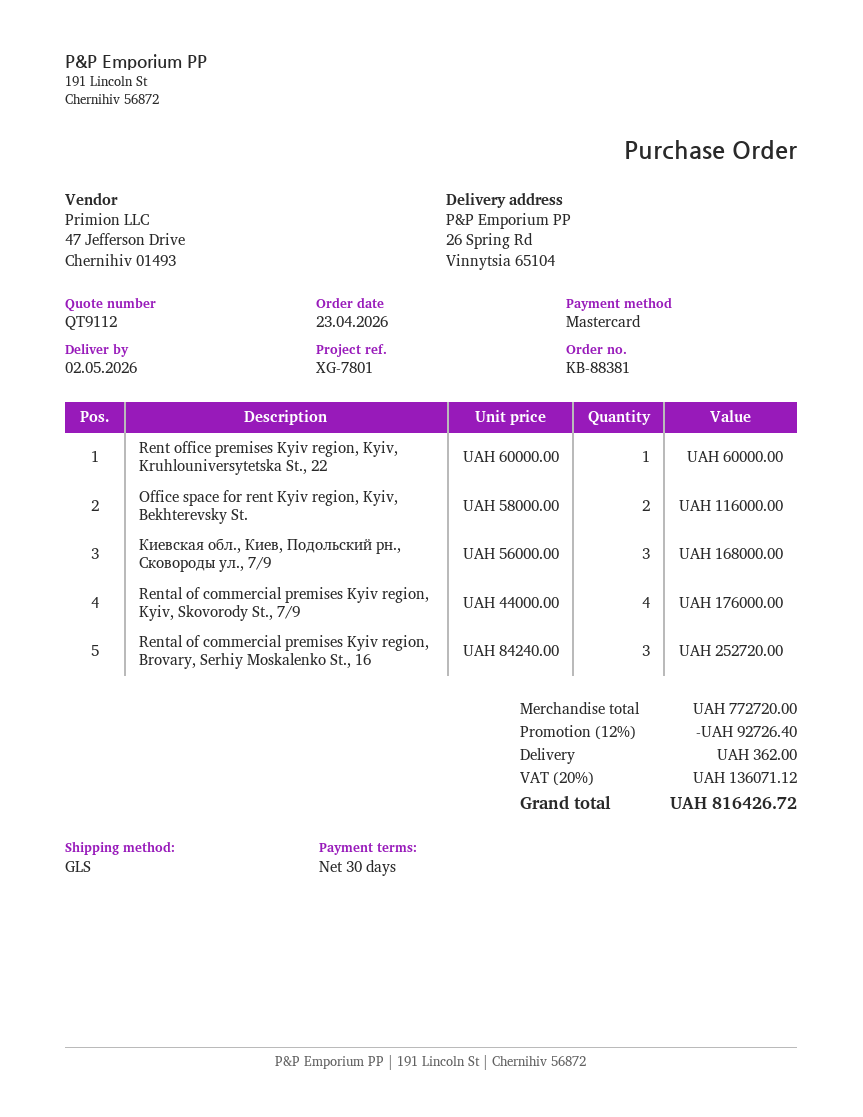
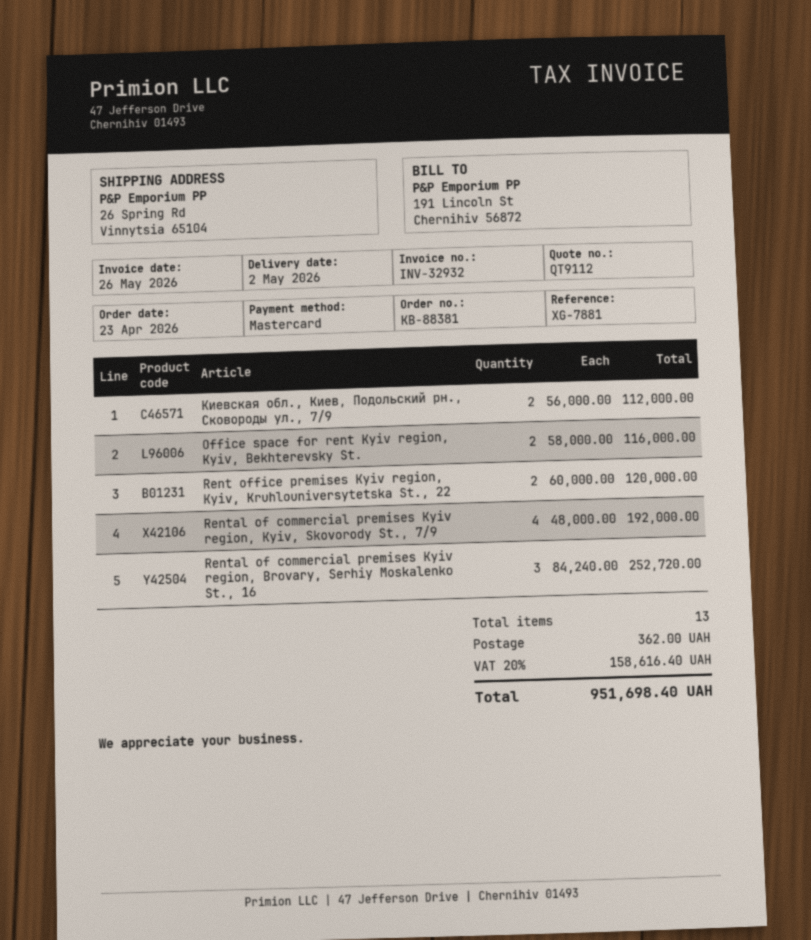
reference: XG-7801 -> XG-7881
Rent office premises Kyiv region, Kyiv, Kruhlouniversytetska St., 22: 1 x 60000.00 = 60000.00 -> 2 x 60000.00 = 120000.00
Киевская обл., Киев, Подольский рн., Сковороды ул., 7/9: 3 x 56000.00 = 168000.00 -> 2 x 56000.00 = 112000.00
Rental of commercial premises Kyiv region, Kyiv, Skovorody St., 7/9: 4 x 44000.00 = 176000.00 -> 4 x 48000.00 = 192000.00
discount: 12% = 92726.40 -> none
tax: 20% = 136071.12 -> 20% = 158616.40
total: 816426.72 -> 951698.40

